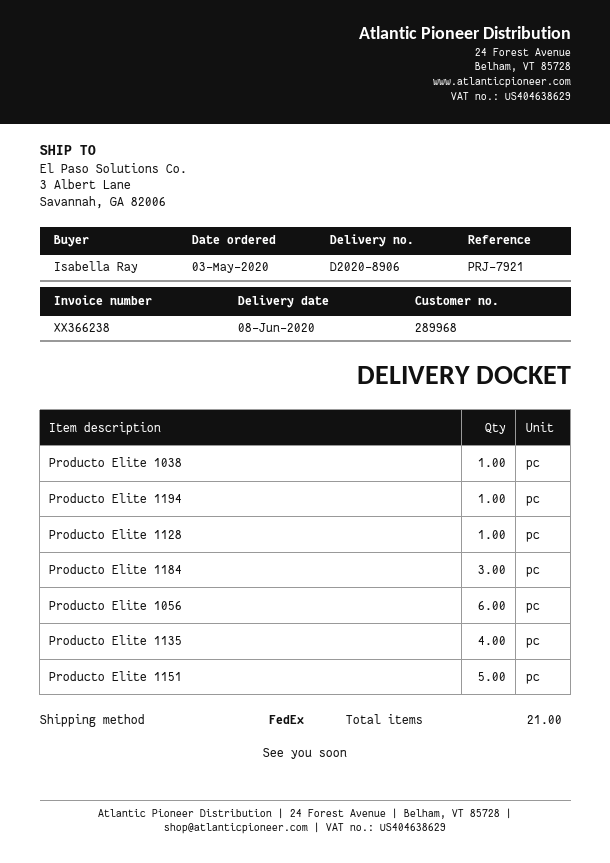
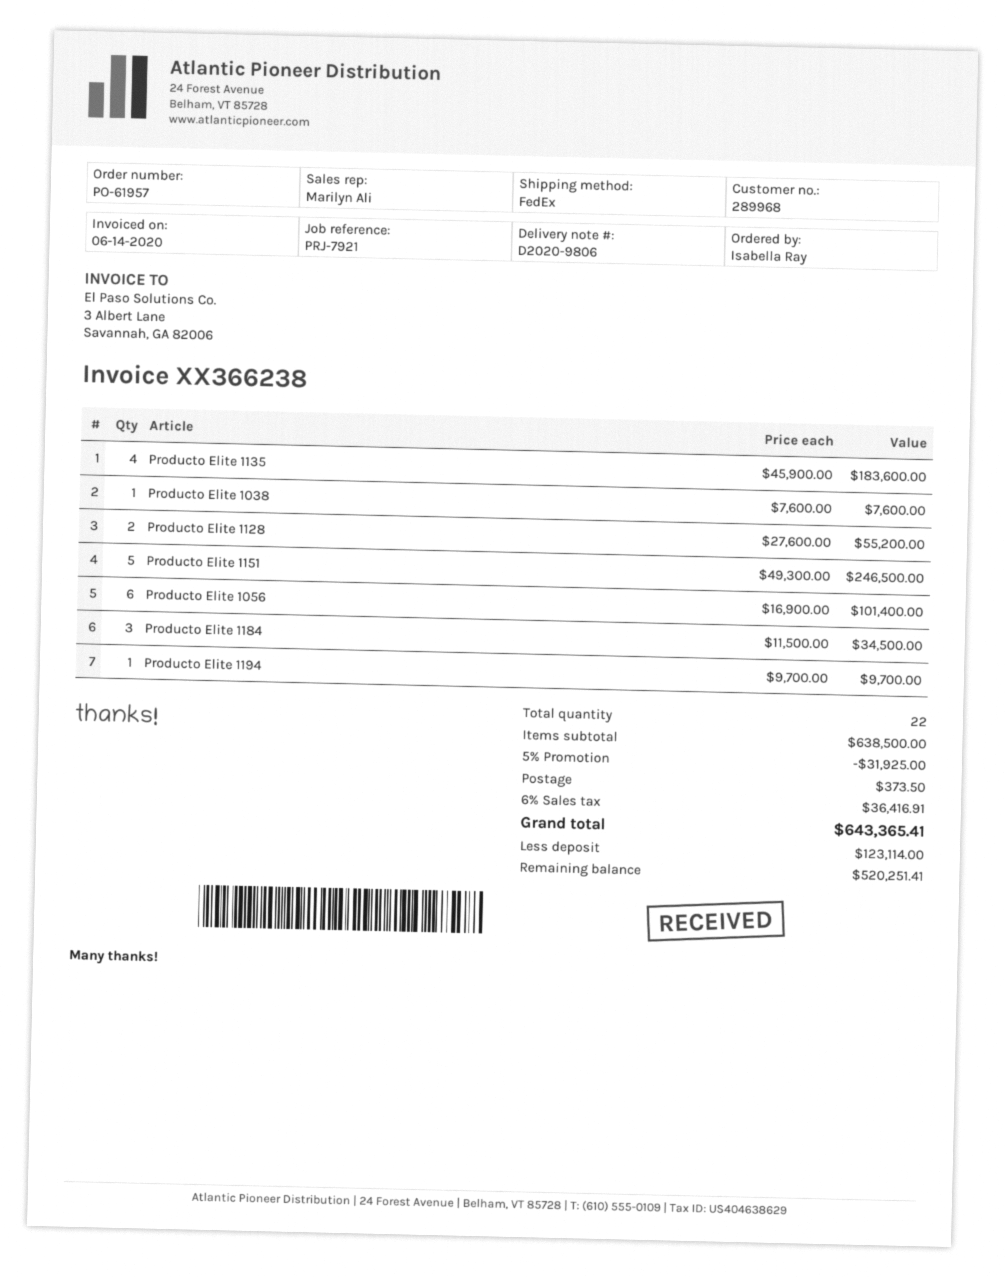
delivery note number: D2020-8906 -> D2020-9806
Producto Elite 1128: 1 -> 2
total quantity: 21 -> 22

